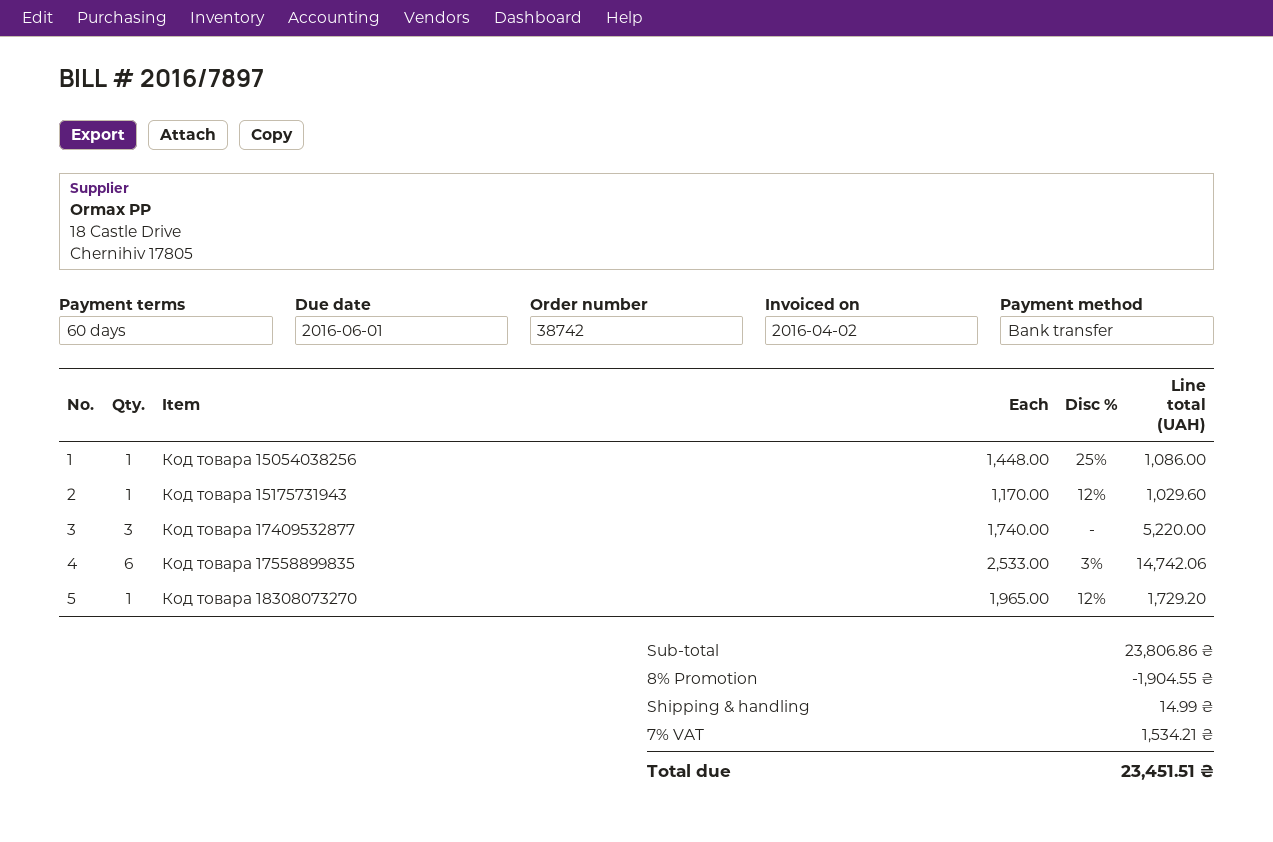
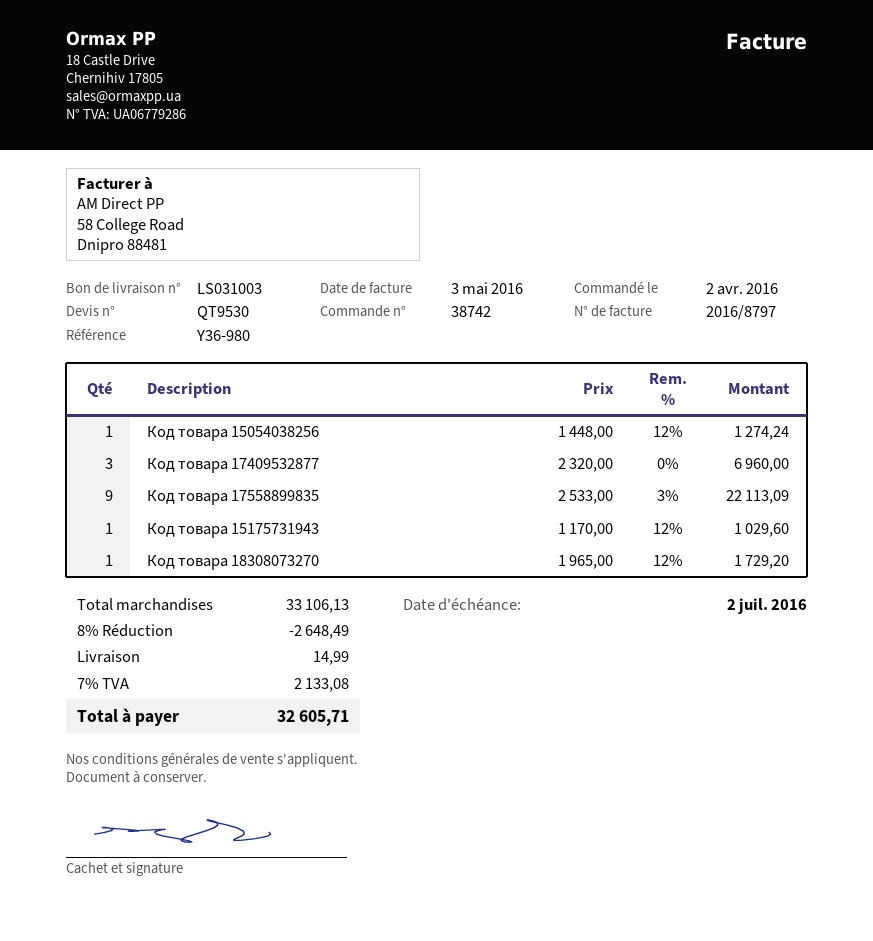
invoice number: 2016/7897 -> 2016/8797
invoice date: 2016-04-02 -> 2016-05-03
due date: 2016-06-01 -> 2016-07-02
Код товара 15054038256: 1 x 1448.00 - 25% = 1086.00 -> 1 x 1448.00 - 12% = 1274.24
Код товара 17409532877: 3 x 1740.00 = 5220.00 -> 3 x 2320.00 = 6960.00
Код товара 17558899835: 6 x 2533.00 - 3% = 14742.06 -> 9 x 2533.00 - 3% = 22113.09
subtotal: 23806.86 -> 33106.13
discount: 8% = 1904.55 -> 8% = 2648.49
tax: 7% = 1534.21 -> 7% = 2133.08
total: 23451.51 -> 32605.71

